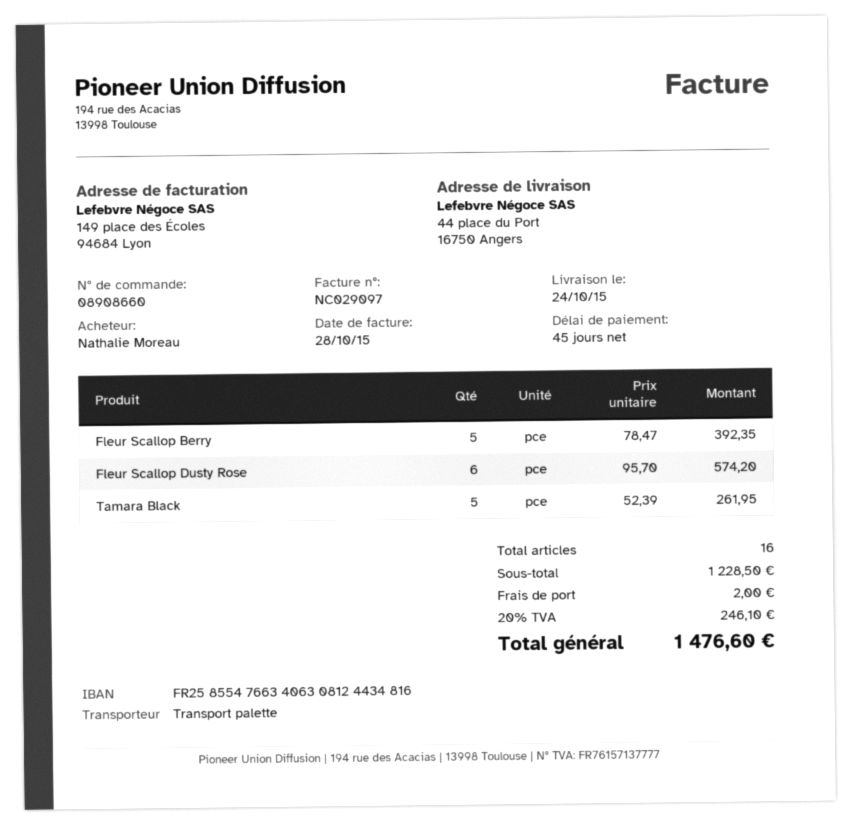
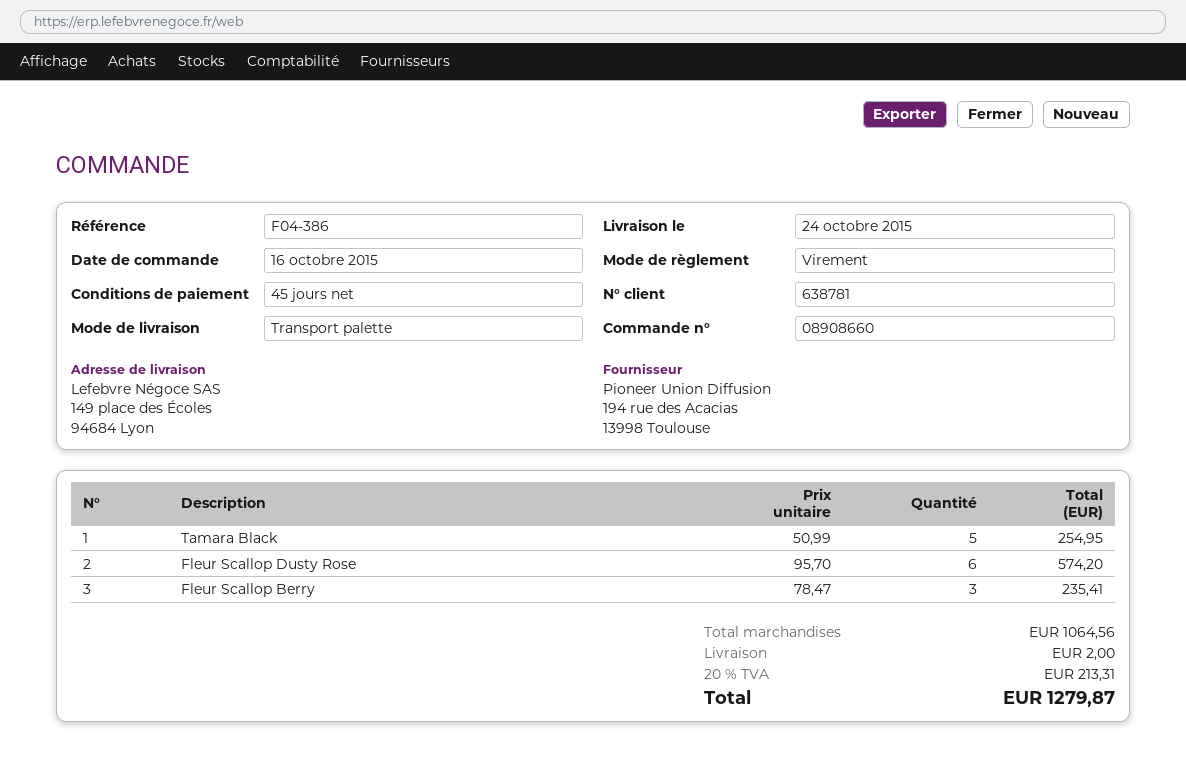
ship to: 44 place du Port, 16750 Angers -> 149 place des Écoles, 94684 Lyon
Fleur Scallop Berry: 5 x 78.47 = 392.35 -> 3 x 78.47 = 235.41
Tamara Black: 5 x 52.39 = 261.95 -> 5 x 50.99 = 254.95
subtotal: 1228.50 -> 1064.56
tax: 20% = 246.10 -> 20% = 213.31
total: 1476.60 -> 1279.87

